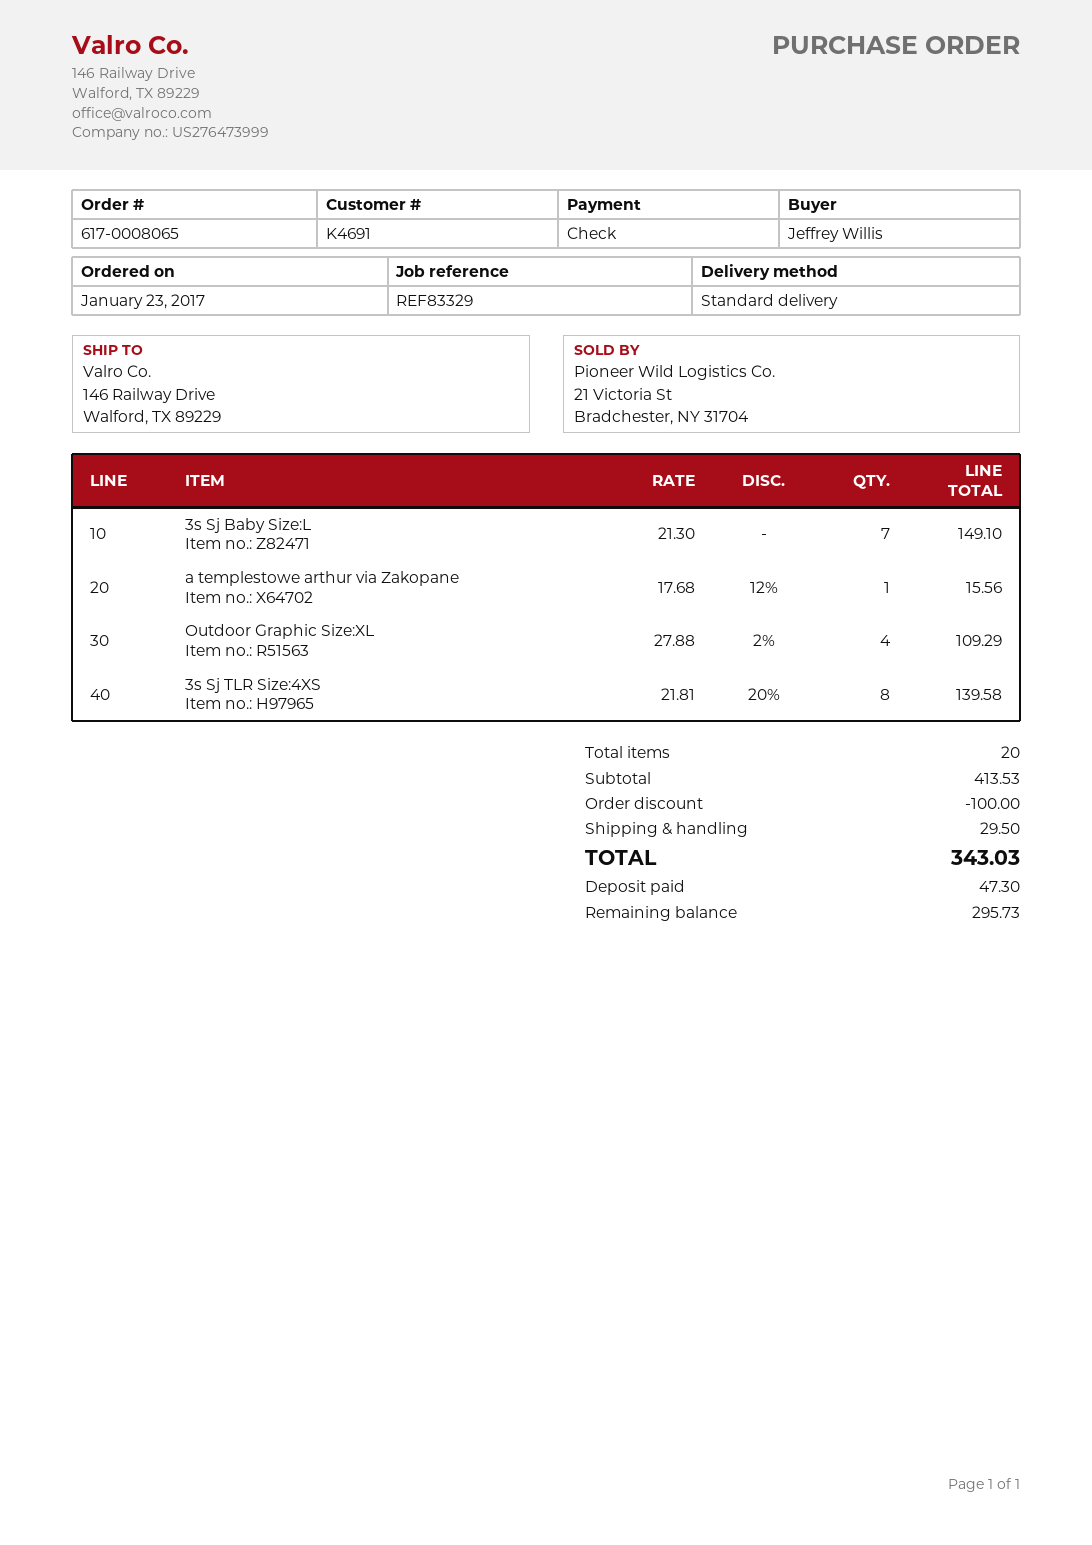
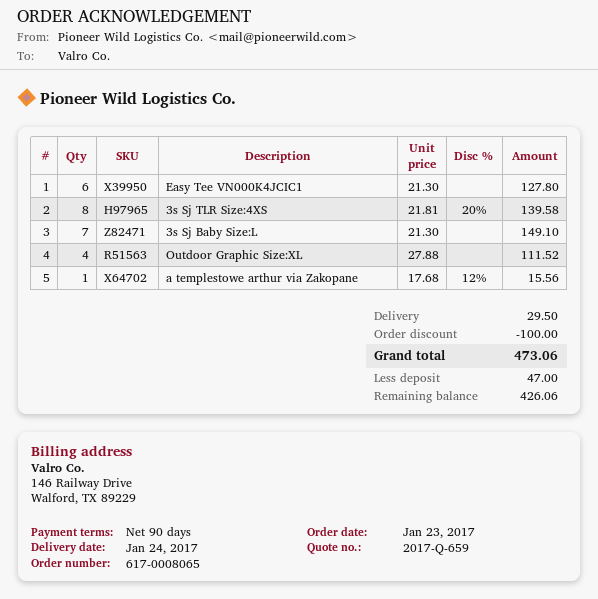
Outdoor Graphic Size:XL: 4 x 27.88 - 2% = 109.29 -> 4 x 27.88 = 111.52
Easy Tee VN000K4JCIC1: none -> 6 x 21.30 = 127.80
total: 343.03 -> 473.06
deposit: 47.30 -> 47.00
balance: 295.73 -> 426.06

